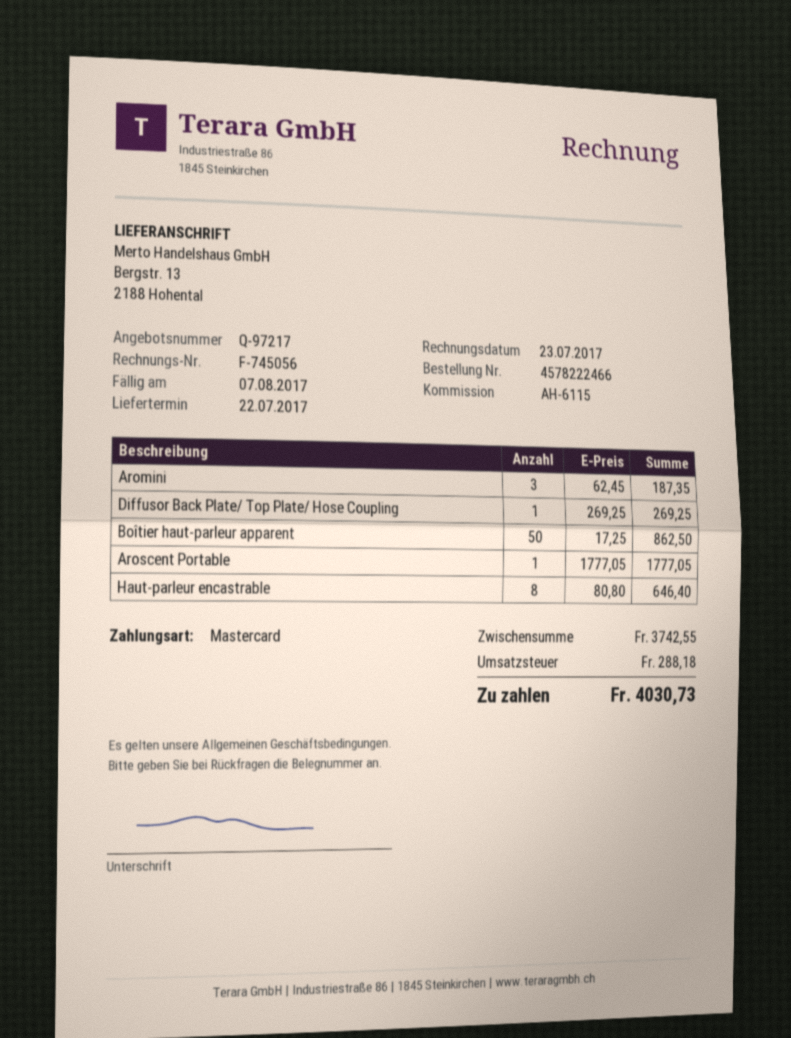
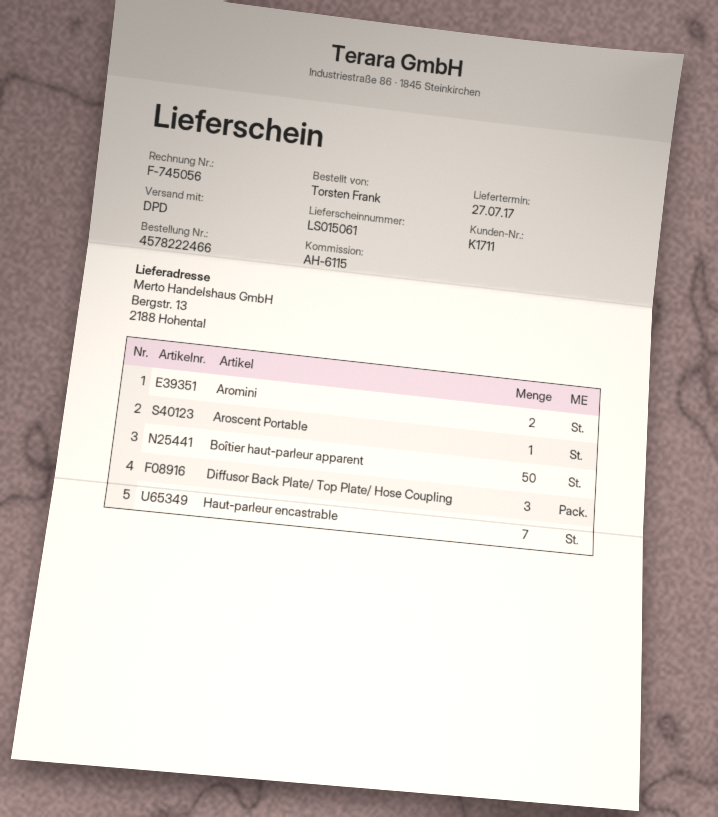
delivery date: 2017-07-22 -> 2017-07-27
Aromini: 3 -> 2
Diffusor Back Plate/ Top Plate/ Hose Coupling: 1 -> 3
Haut-parleur encastrable: 8 -> 7

